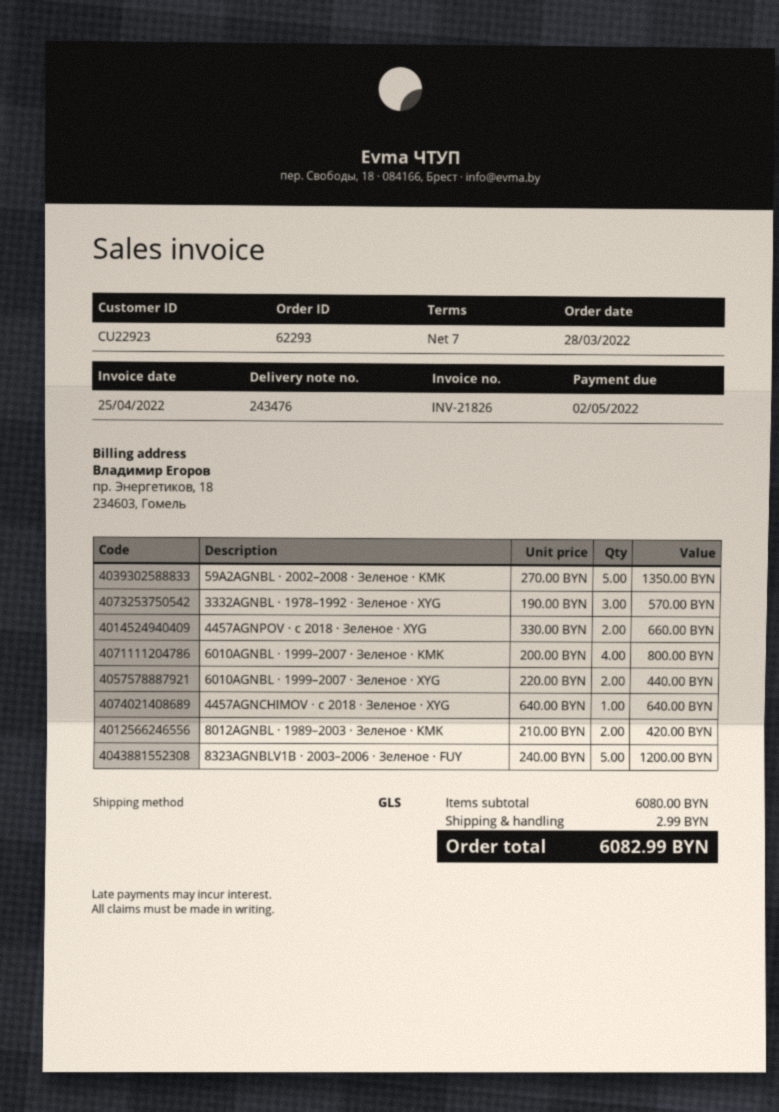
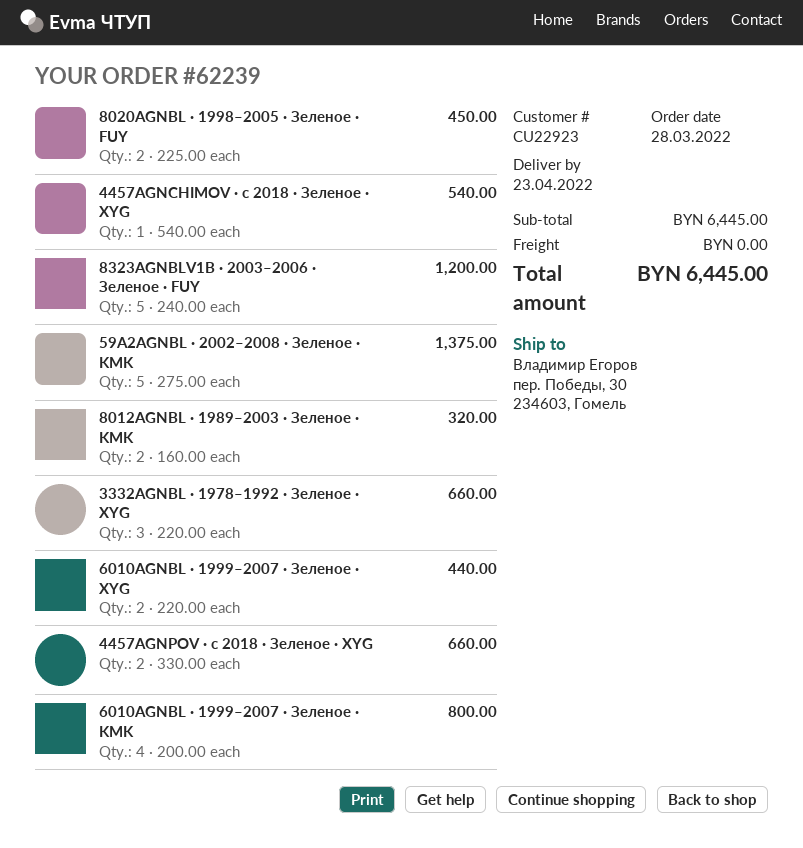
order number: 62293 -> 62239
59A2AGNBL · 2002–2008 · Зеленое · KMK: 5 x 270.00 = 1350.00 -> 5 x 275.00 = 1375.00
3332AGNBL · 1978–1992 · Зеленое · XYG: 3 x 190.00 = 570.00 -> 3 x 220.00 = 660.00
4457AGNCHIMOV · с 2018 · Зеленое · XYG: 1 x 640.00 = 640.00 -> 1 x 540.00 = 540.00
8012AGNBL · 1989–2003 · Зеленое · KMK: 2 x 210.00 = 420.00 -> 2 x 160.00 = 320.00
8020AGNBL · 1998–2005 · Зеленое · FUY: none -> 2 x 225.00 = 450.00
subtotal: 6080.00 -> 6445.00
shipping: 2.99 -> 0.00
total: 6082.99 -> 6445.00

